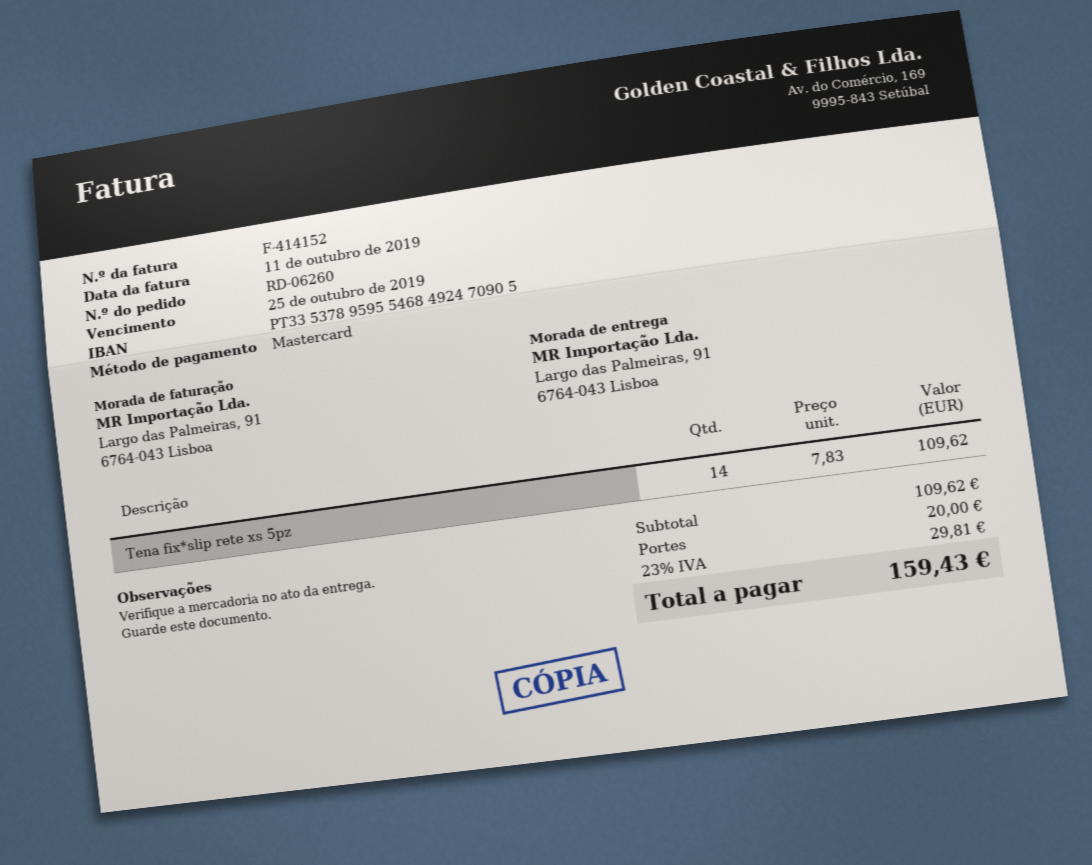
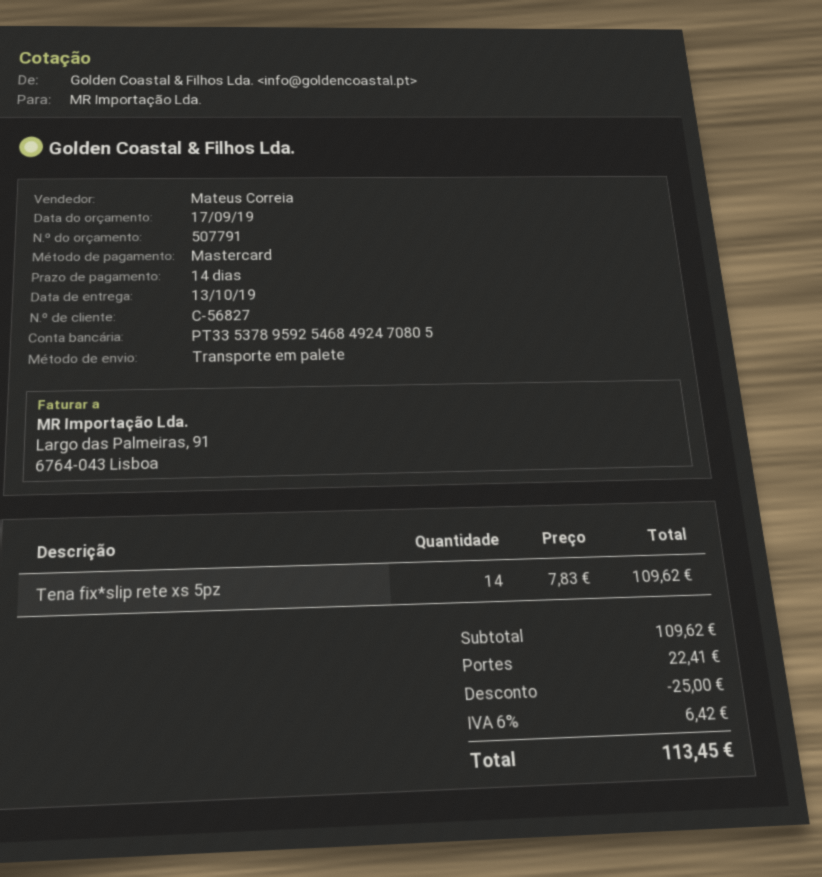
bank account: PT33537895955468492470905 -> PT33537895925468492470805
discount: none -> 25.00
shipping: 20.00 -> 22.41
tax: 23% = 29.81 -> 6% = 6.42
total: 159.43 -> 113.45

